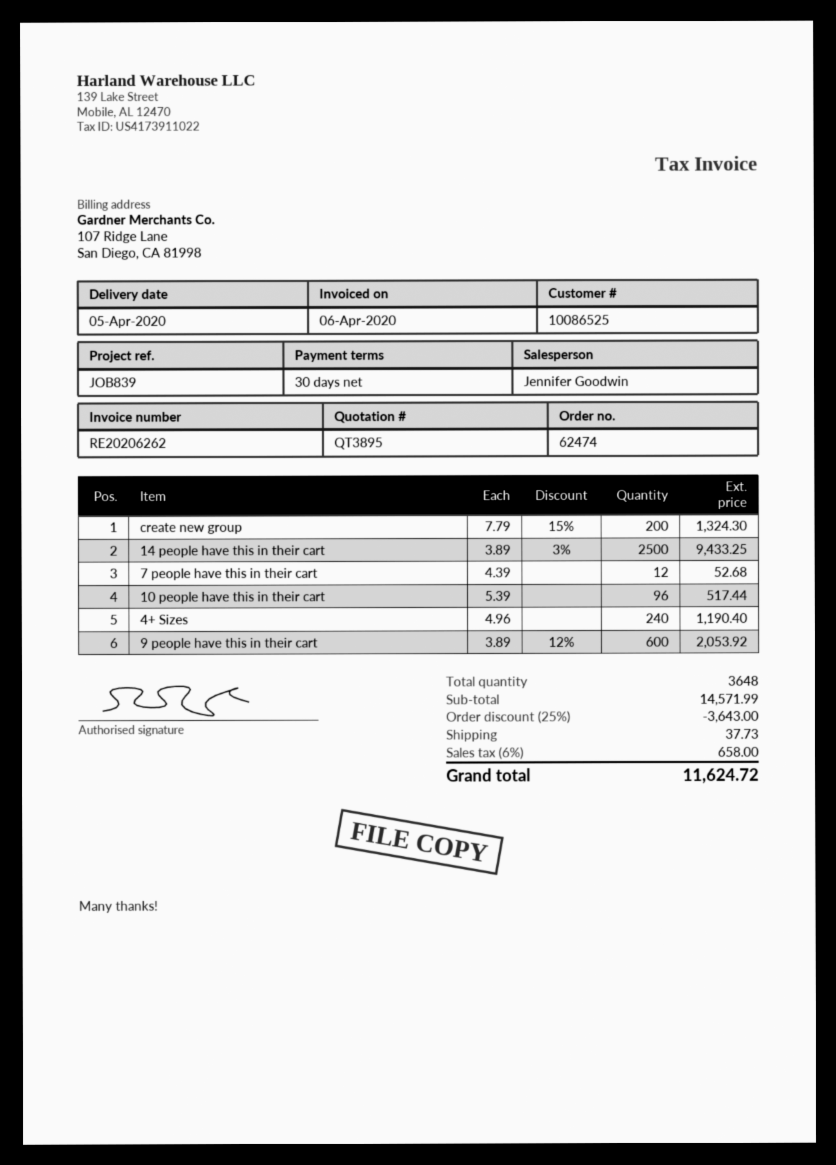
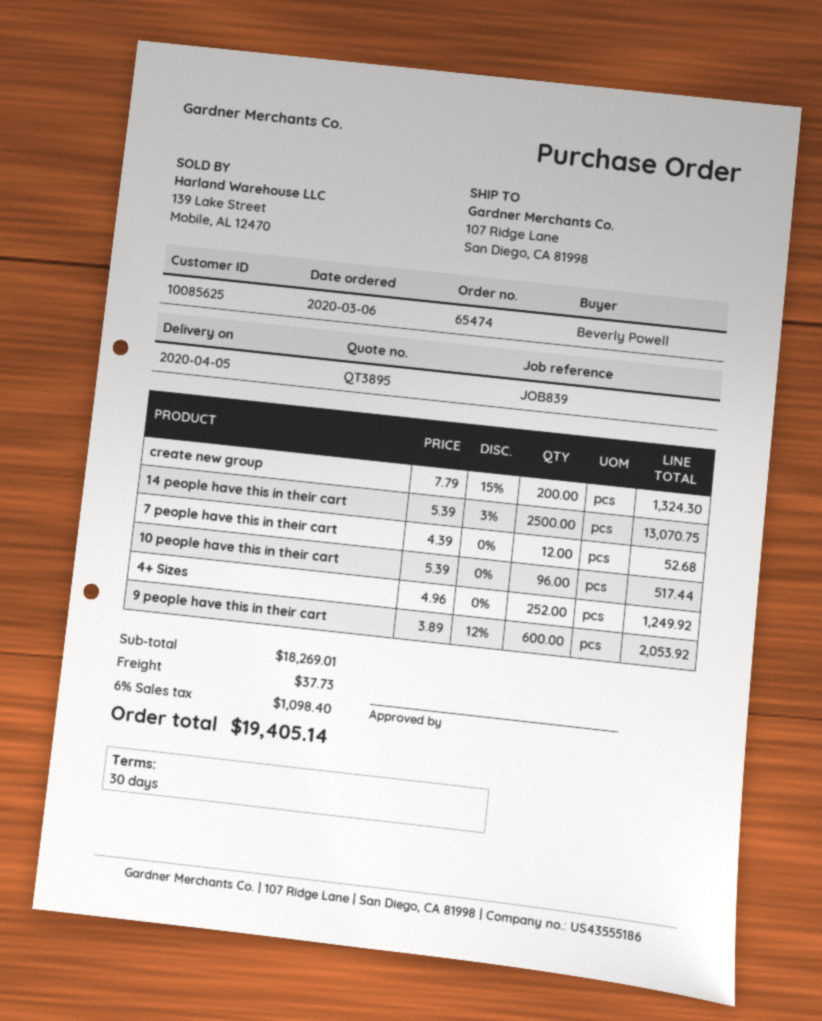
order number: 62474 -> 65474
customer number: 10086525 -> 10085625
14 people have this in their cart: 2500 x 3.89 - 3% = 9433.25 -> 2500 x 5.39 - 3% = 13070.75
4+ Sizes: 240 x 4.96 = 1190.40 -> 252 x 4.96 = 1249.92
subtotal: 14571.99 -> 18269.01
discount: 25% = 3643.00 -> none
tax: 6% = 658.00 -> 6% = 1098.40
total: 11624.72 -> 19405.14

